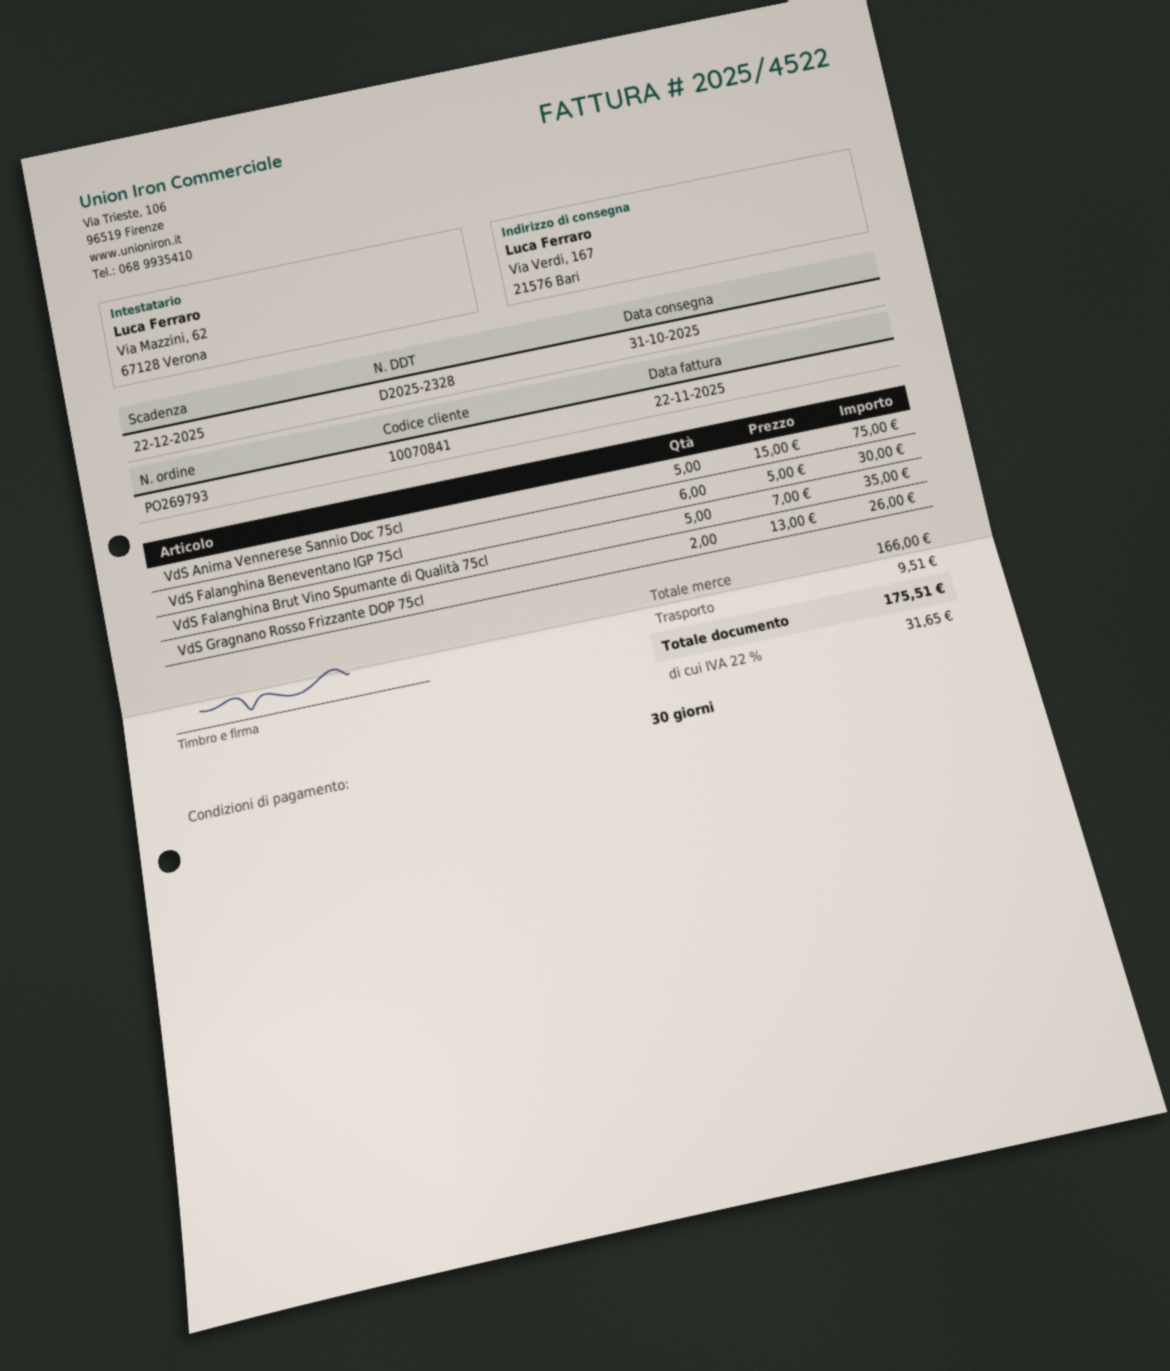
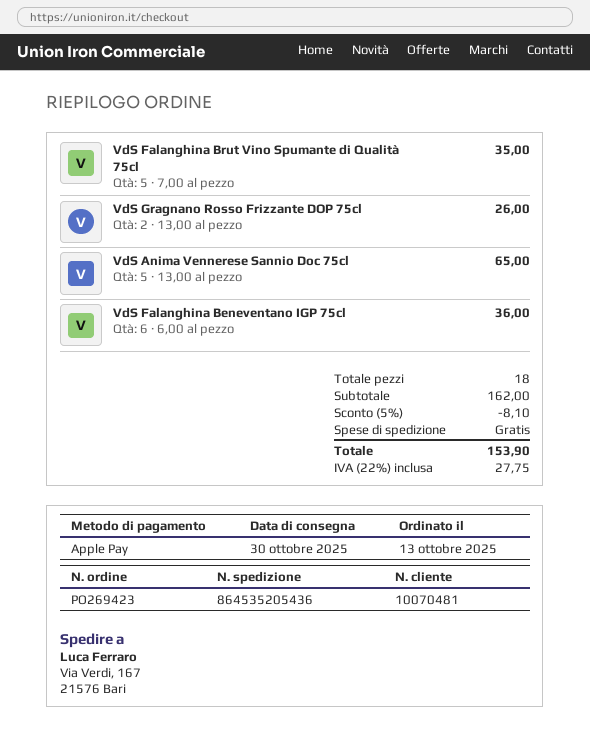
order number: PO269793 -> PO269423
delivery date: 2025-10-31 -> 2025-10-30
customer number: 10070841 -> 10070481
VdS Anima Vennerese Sannio Doc 75cl: 5 x 15.00 = 75.00 -> 5 x 13.00 = 65.00
VdS Falanghina Beneventano IGP 75cl: 6 x 5.00 = 30.00 -> 6 x 6.00 = 36.00
subtotal: 166.00 -> 162.00
discount: none -> 5% = 8.10
shipping: 9.51 -> 0.00
tax: 22% = 31.65 -> 22% = 27.75
total: 175.51 -> 153.90

